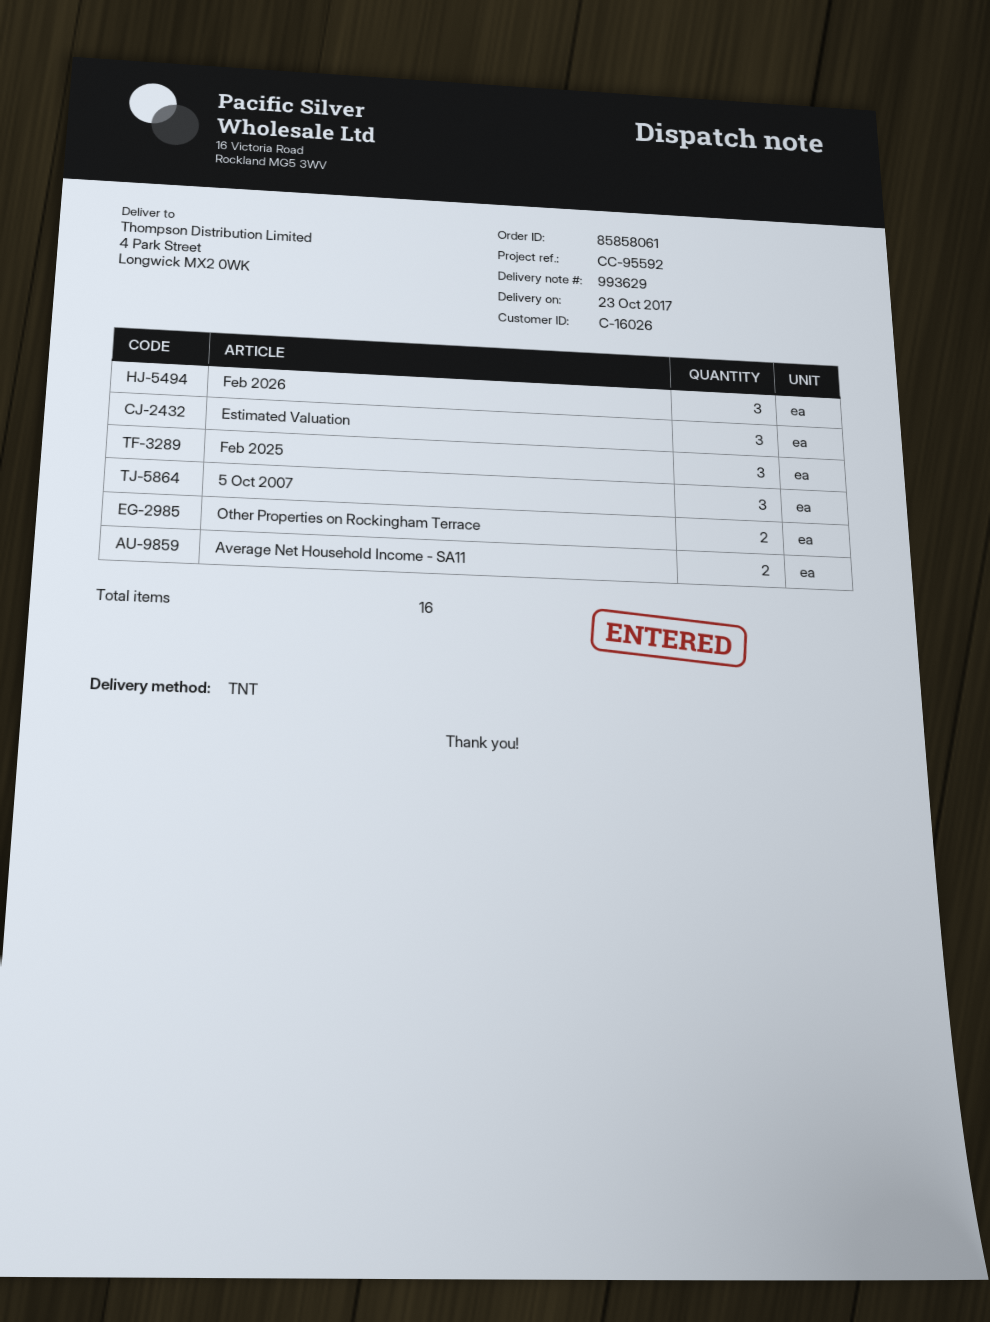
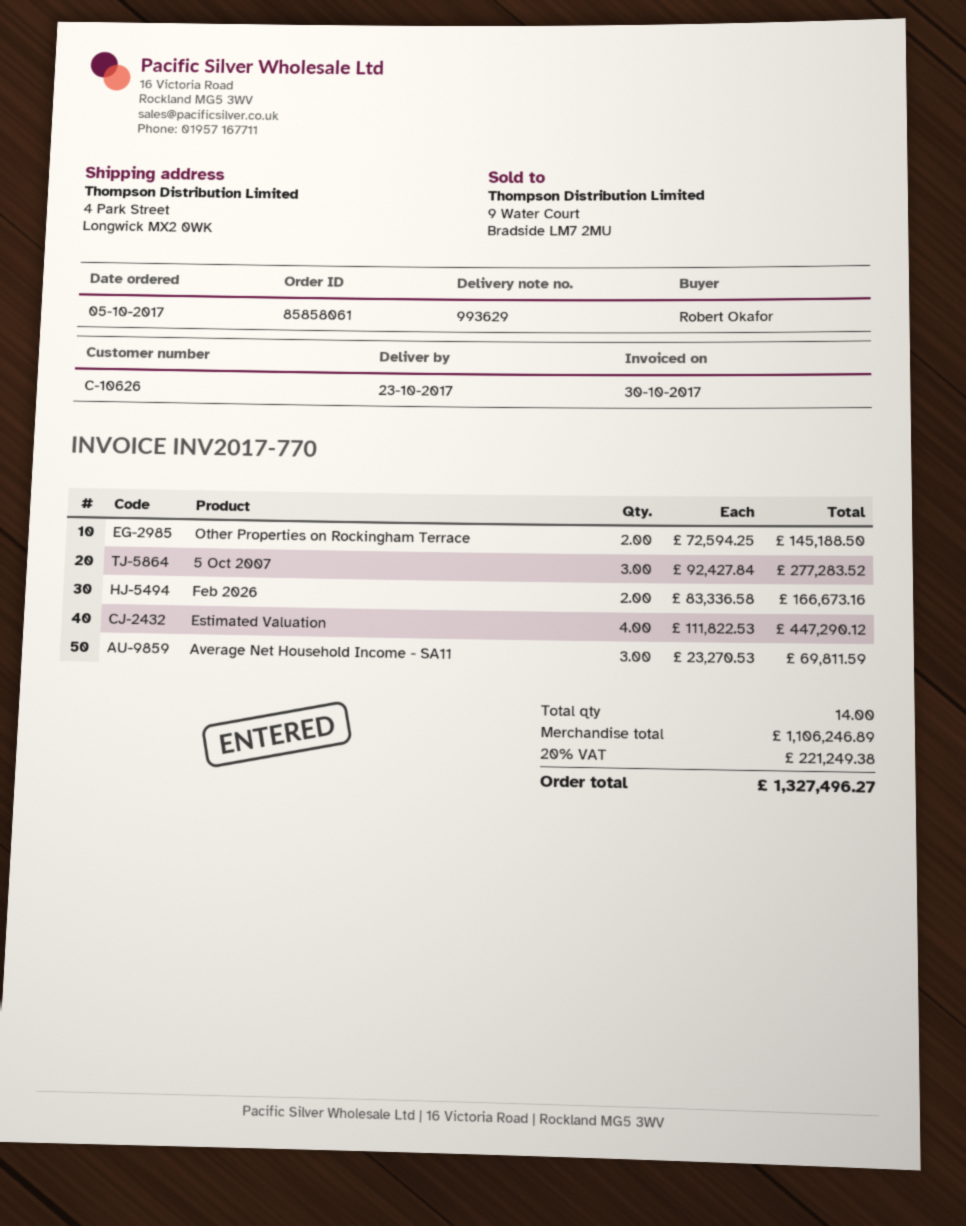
customer number: C-16026 -> C-10626
Feb 2026: 3 -> 2
Estimated Valuation: 3 -> 4
Feb 2025: 3 -> none
Average Net Household Income - SA11: 2 -> 3
total quantity: 16 -> 14

